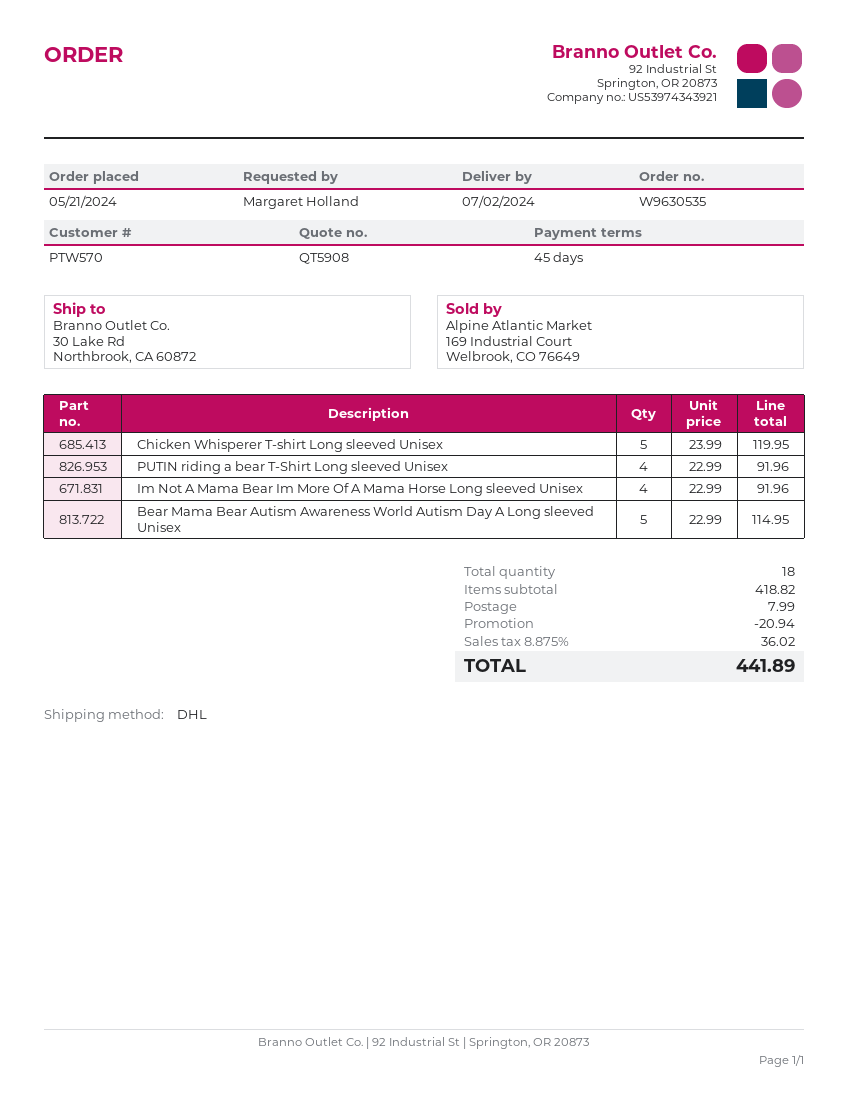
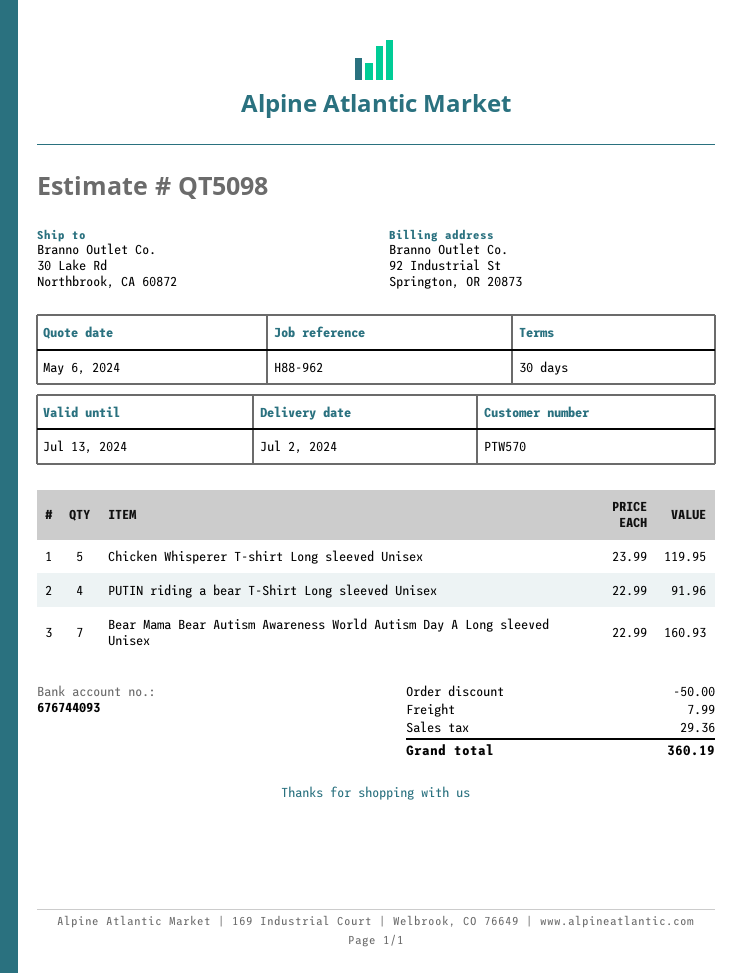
quote number: QT5908 -> QT5098
payment terms: 45 days -> 30 days
Im Not A Mama Bear Im More Of A Mama Horse Long sleeved Unisex: 4 x 22.99 = 91.96 -> none
Bear Mama Bear Autism Awareness World Autism Day A Long sleeved Unisex: 5 x 22.99 = 114.95 -> 7 x 22.99 = 160.93
discount: 20.94 -> 50.00
tax: 36.02 -> 29.36
total: 441.89 -> 360.19

